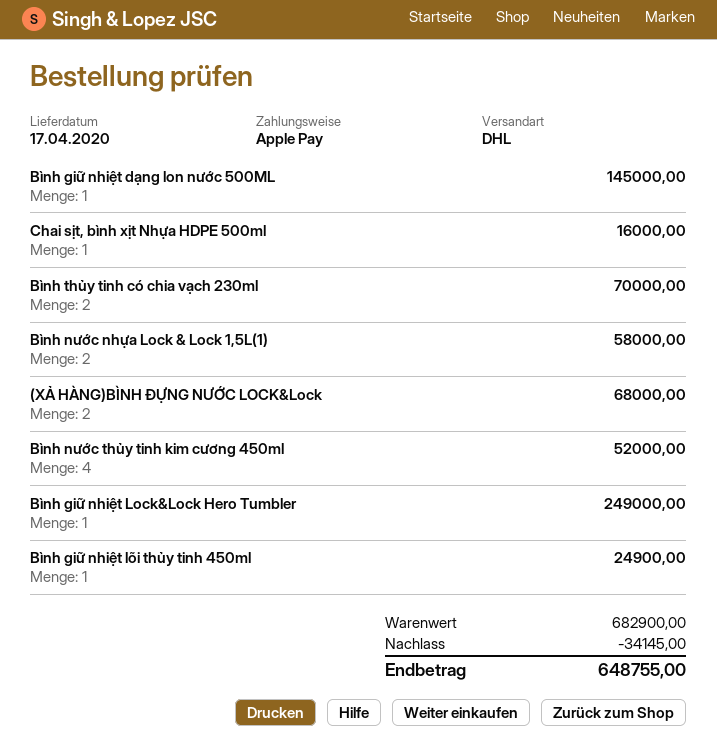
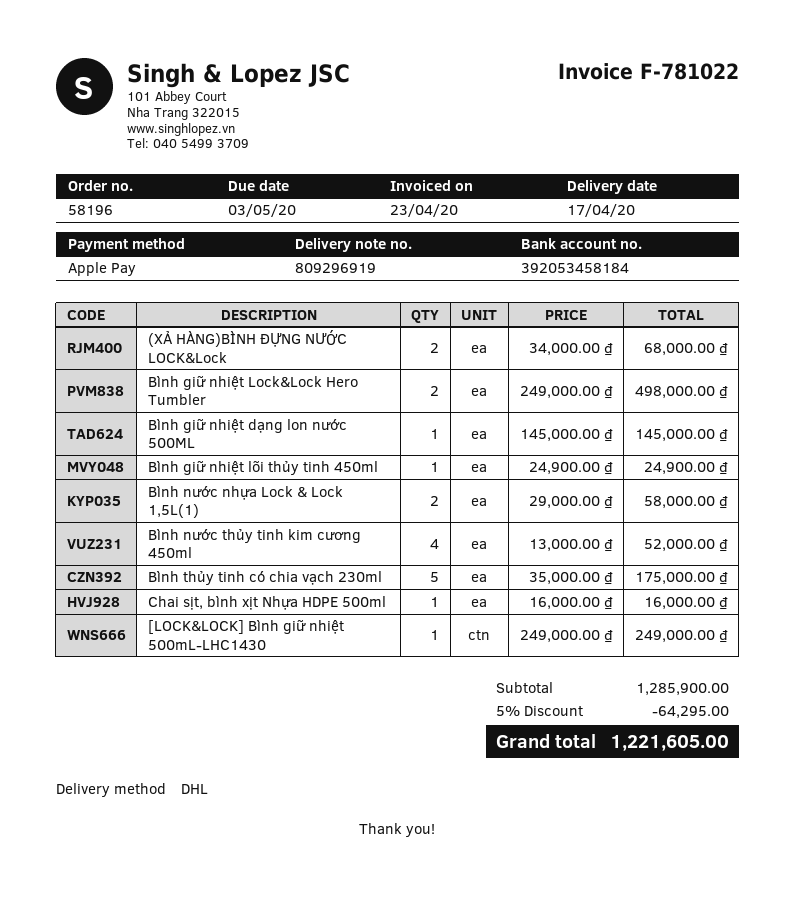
Bình thủy tinh có chia vạch 230ml: 2 for 70000.00 -> 5 for 175000.00
Bình giữ nhiệt Lock&Lock Hero Tumbler: 1 for 249000.00 -> 2 for 498000.00
[LOCK&LOCK] Bình giữ nhiệt 500mL-LHC1430: none -> 1 for 249000.00
subtotal: 682900.00 -> 1285900.00
discount: 34145.00 -> 64295.00
total: 648755.00 -> 1221605.00

